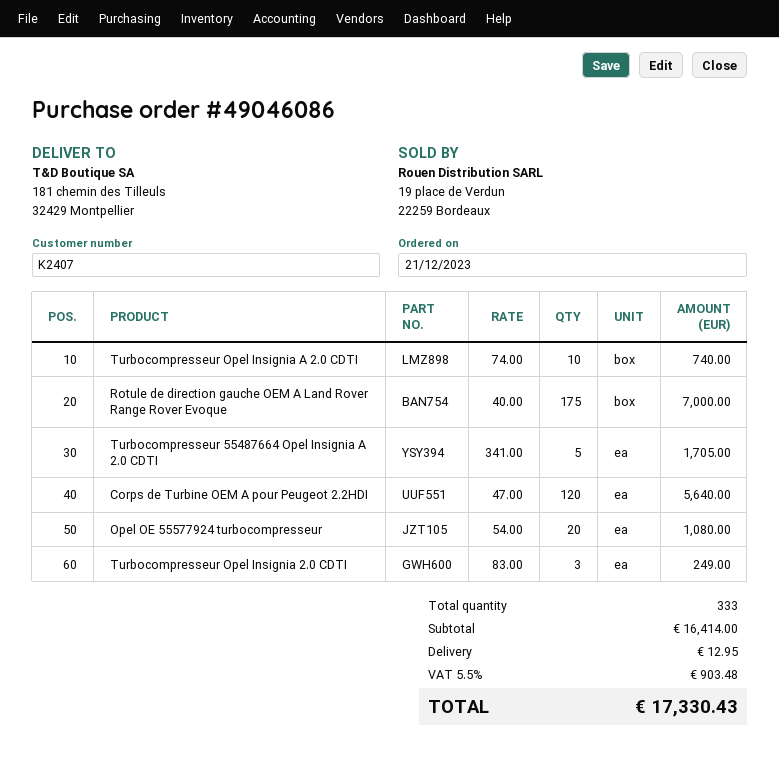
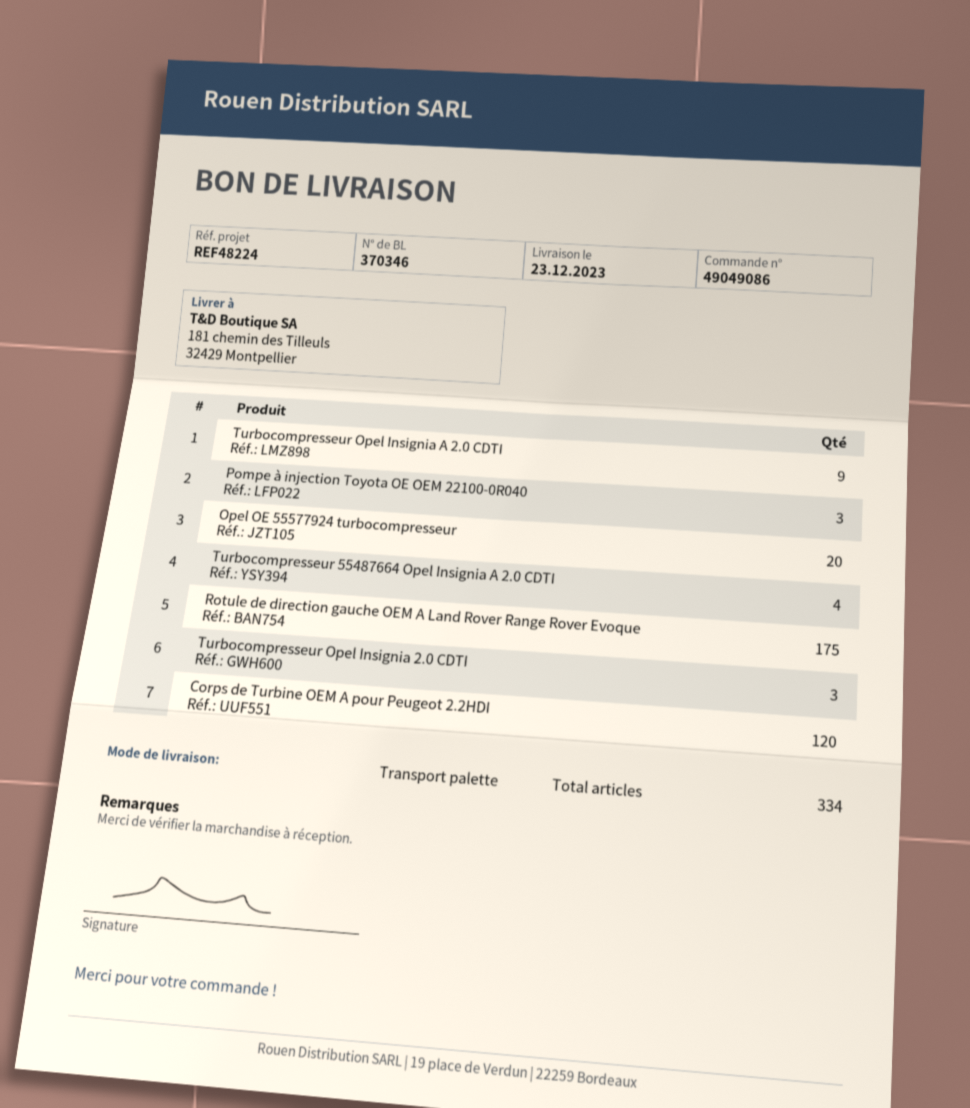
order number: 49046086 -> 49049086
Turbocompresseur Opel Insignia A 2.0 CDTI: 10 -> 9
Turbocompresseur 55487664 Opel Insignia A 2.0 CDTI: 5 -> 4
Pompe à injection Toyota OE OEM 22100-0R040: none -> 3
total quantity: 333 -> 334

